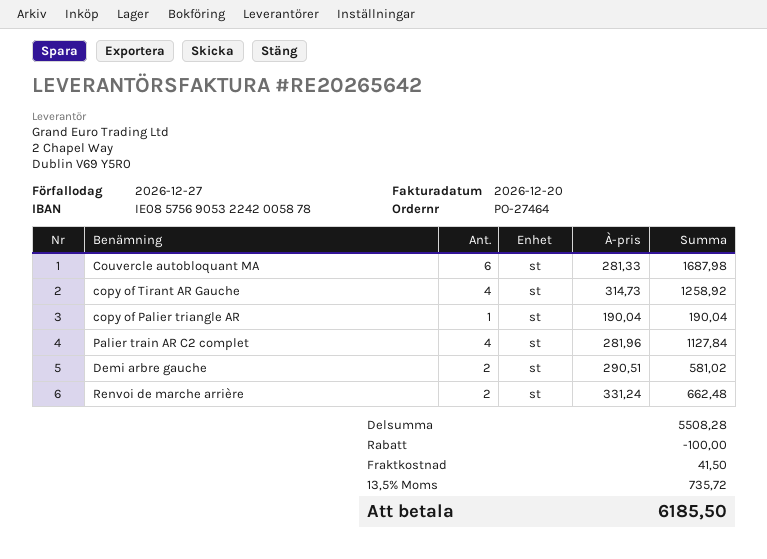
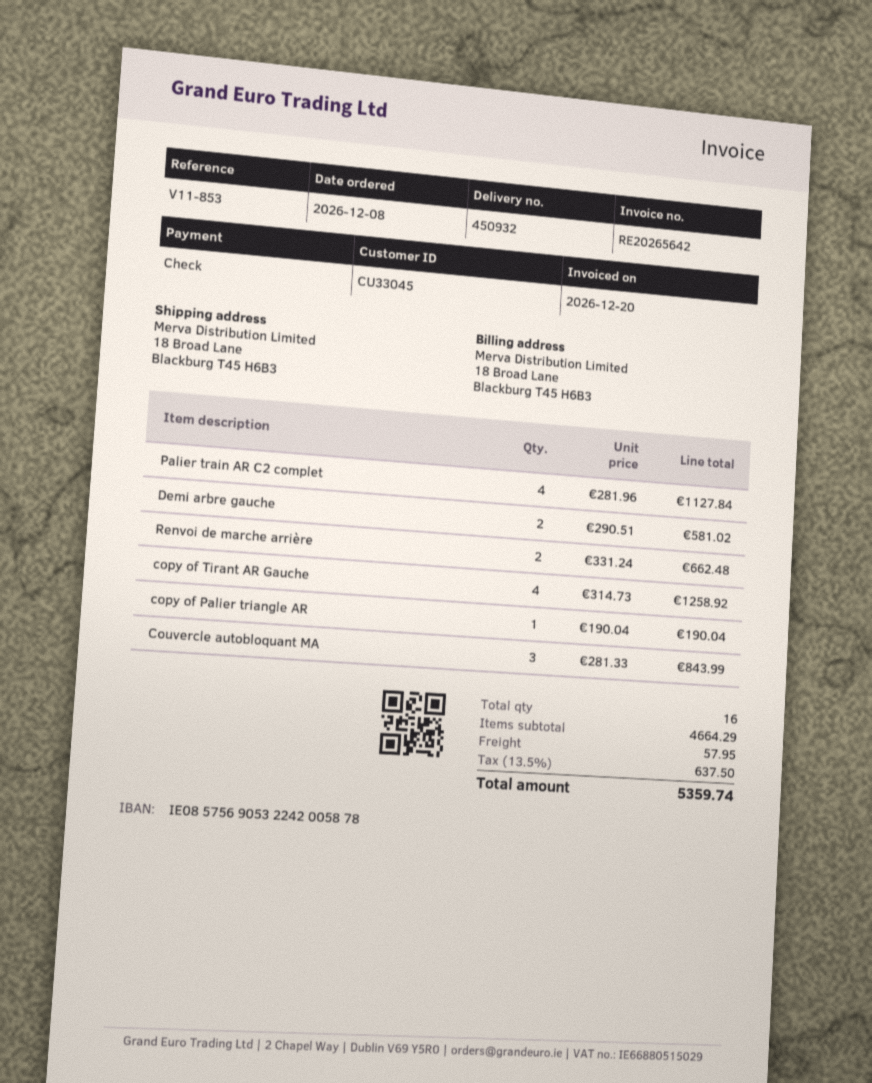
Couvercle autobloquant MA: 6 x 281.33 = 1687.98 -> 3 x 281.33 = 843.99
subtotal: 5508.28 -> 4664.29
discount: 100.00 -> none
shipping: 41.50 -> 57.95
tax: 13.5% = 735.72 -> 13.5% = 637.50
total: 6185.50 -> 5359.74

